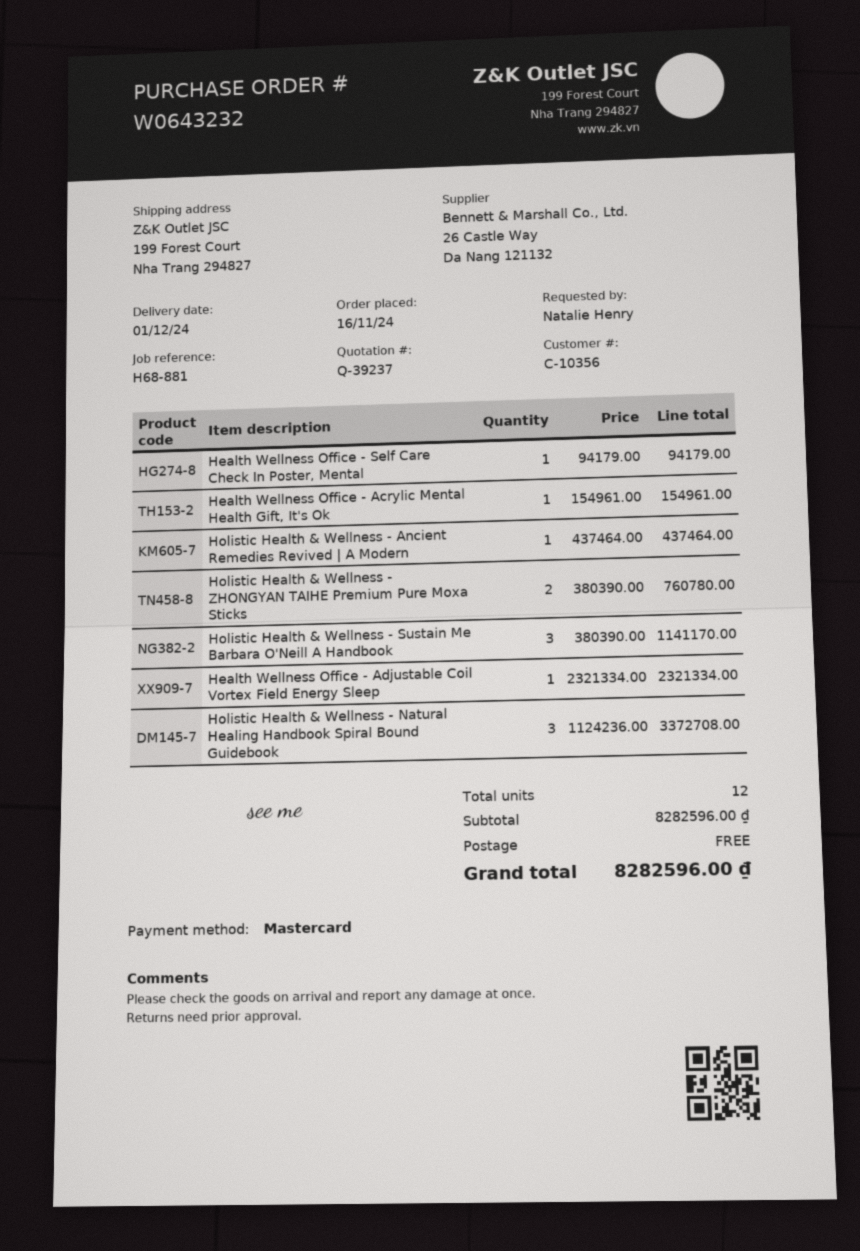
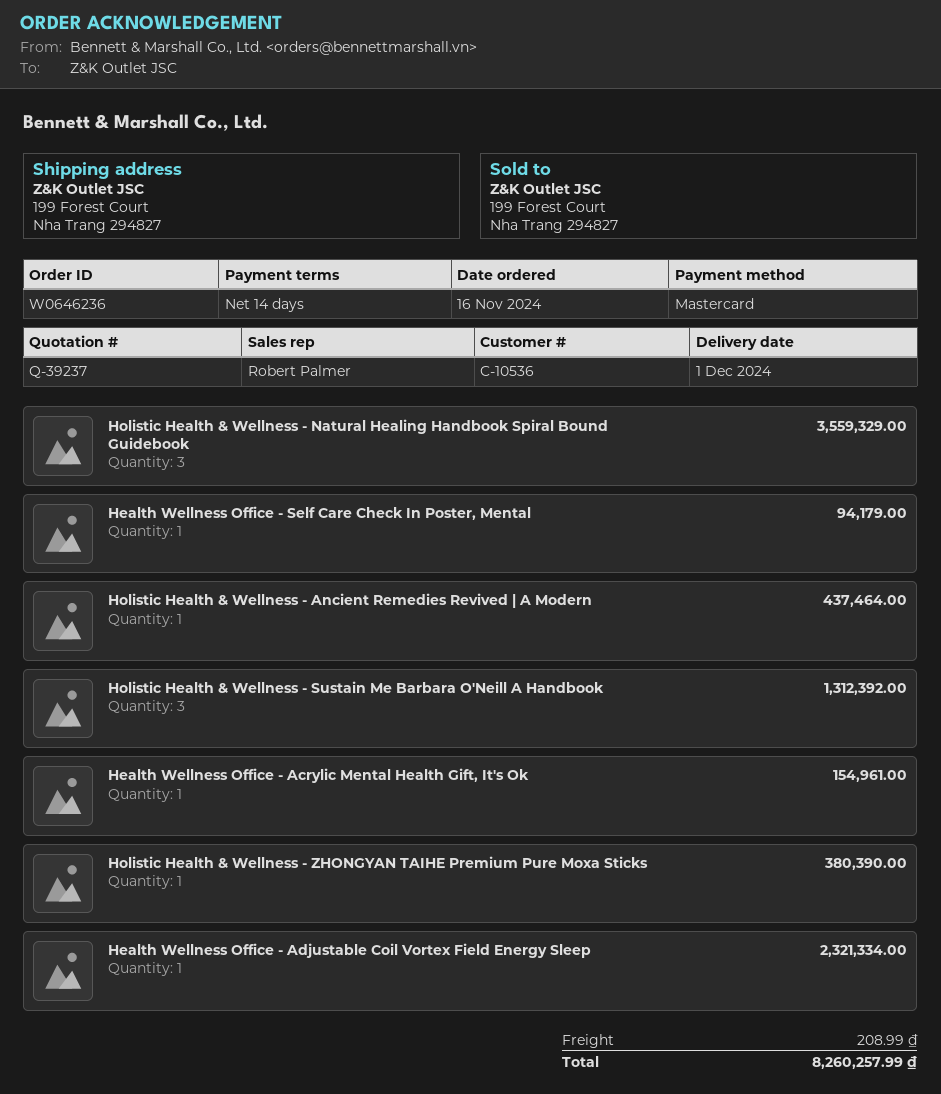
order number: W0643232 -> W0646236
customer number: C-10356 -> C-10536
Holistic Health & Wellness - ZHONGYAN TAIHE Premium Pure Moxa Sticks: 2 for 760780.00 -> 1 for 380390.00
Holistic Health & Wellness - Sustain Me Barbara O'Neill A Handbook: 3 for 1141170.00 -> 3 for 1312392.00
Holistic Health & Wellness - Natural Healing Handbook Spiral Bound Guidebook: 3 for 3372708.00 -> 3 for 3559329.00
shipping: 0.00 -> 208.99
total: 8282596.00 -> 8260257.99

